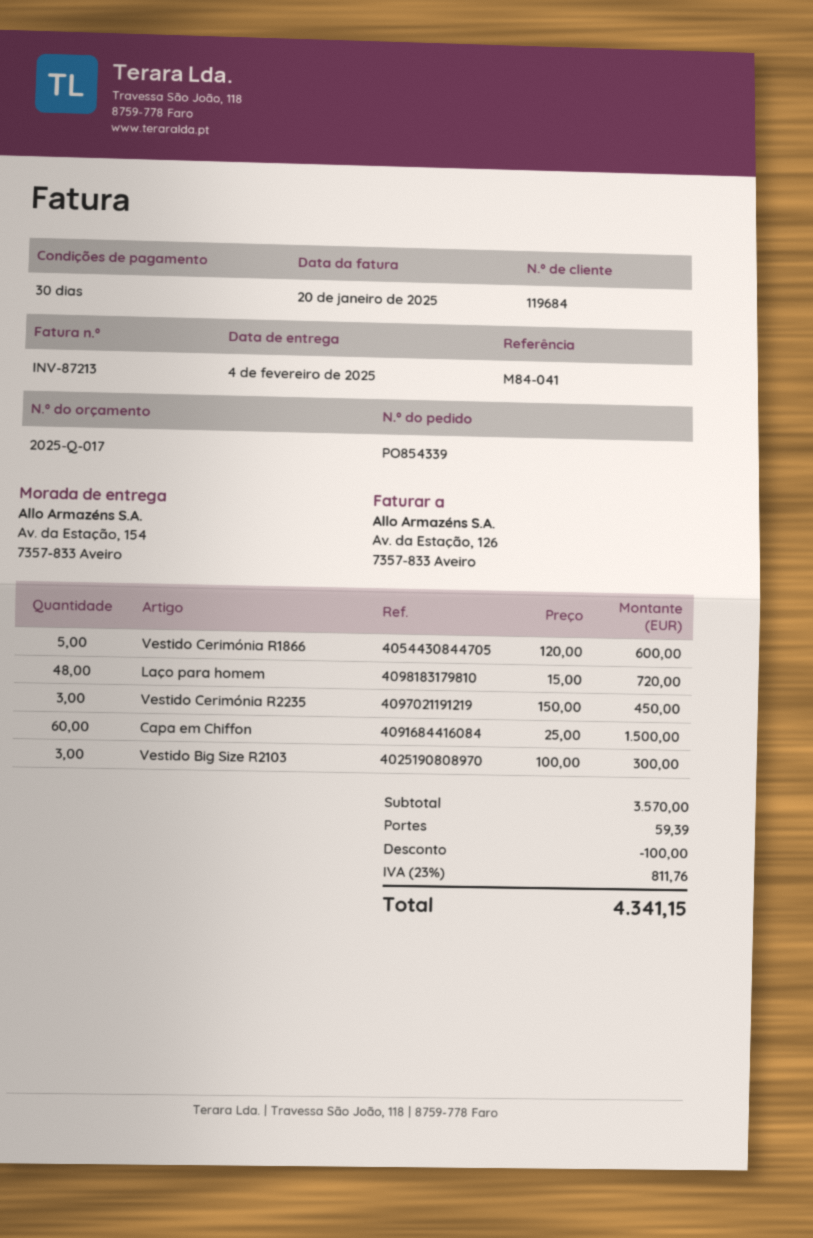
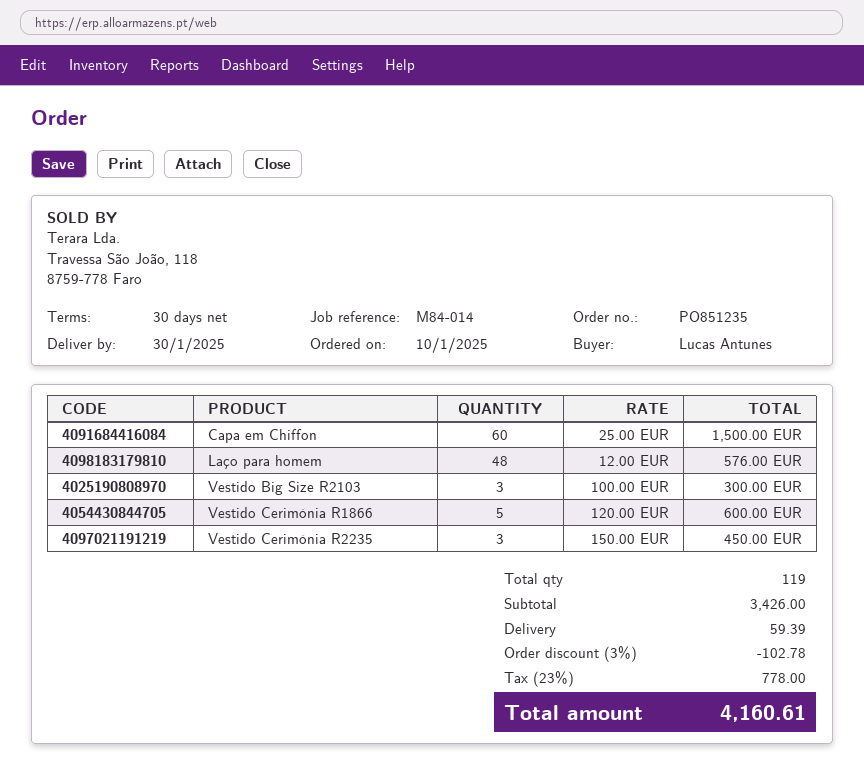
order number: PO854339 -> PO851235
delivery date: 2025-02-04 -> 2025-01-30
reference: M84-041 -> M84-014
Laço para homem: 48 x 15.00 = 720.00 -> 48 x 12.00 = 576.00
subtotal: 3570.00 -> 3426.00
discount: 100.00 -> 102.78
tax: 23% = 811.76 -> 23% = 778.00
total: 4341.15 -> 4160.61

